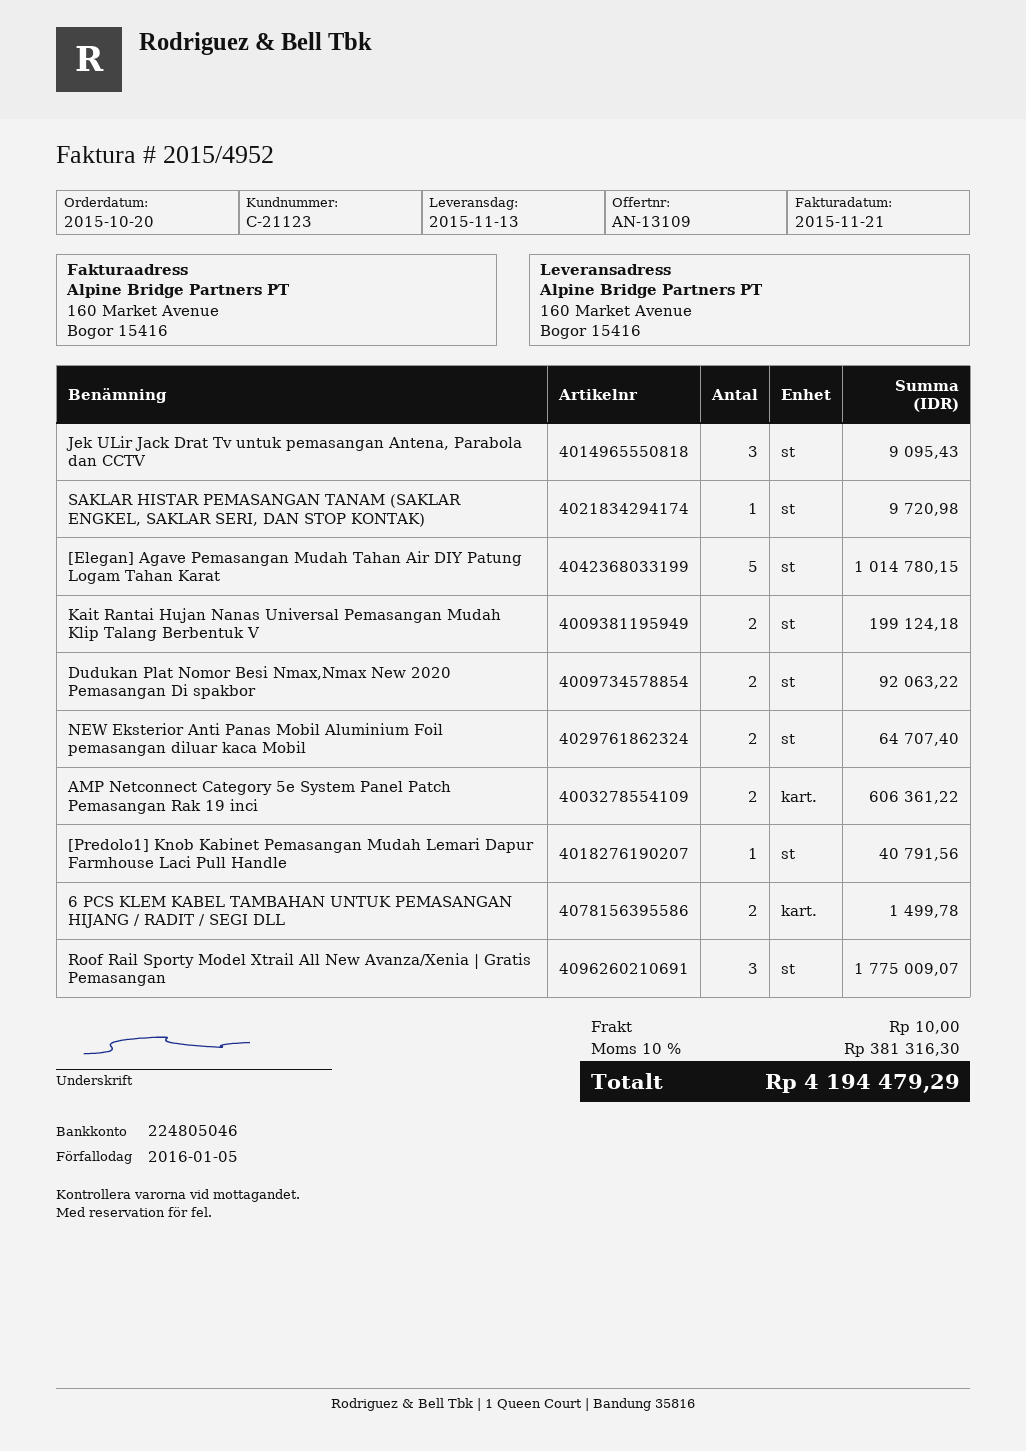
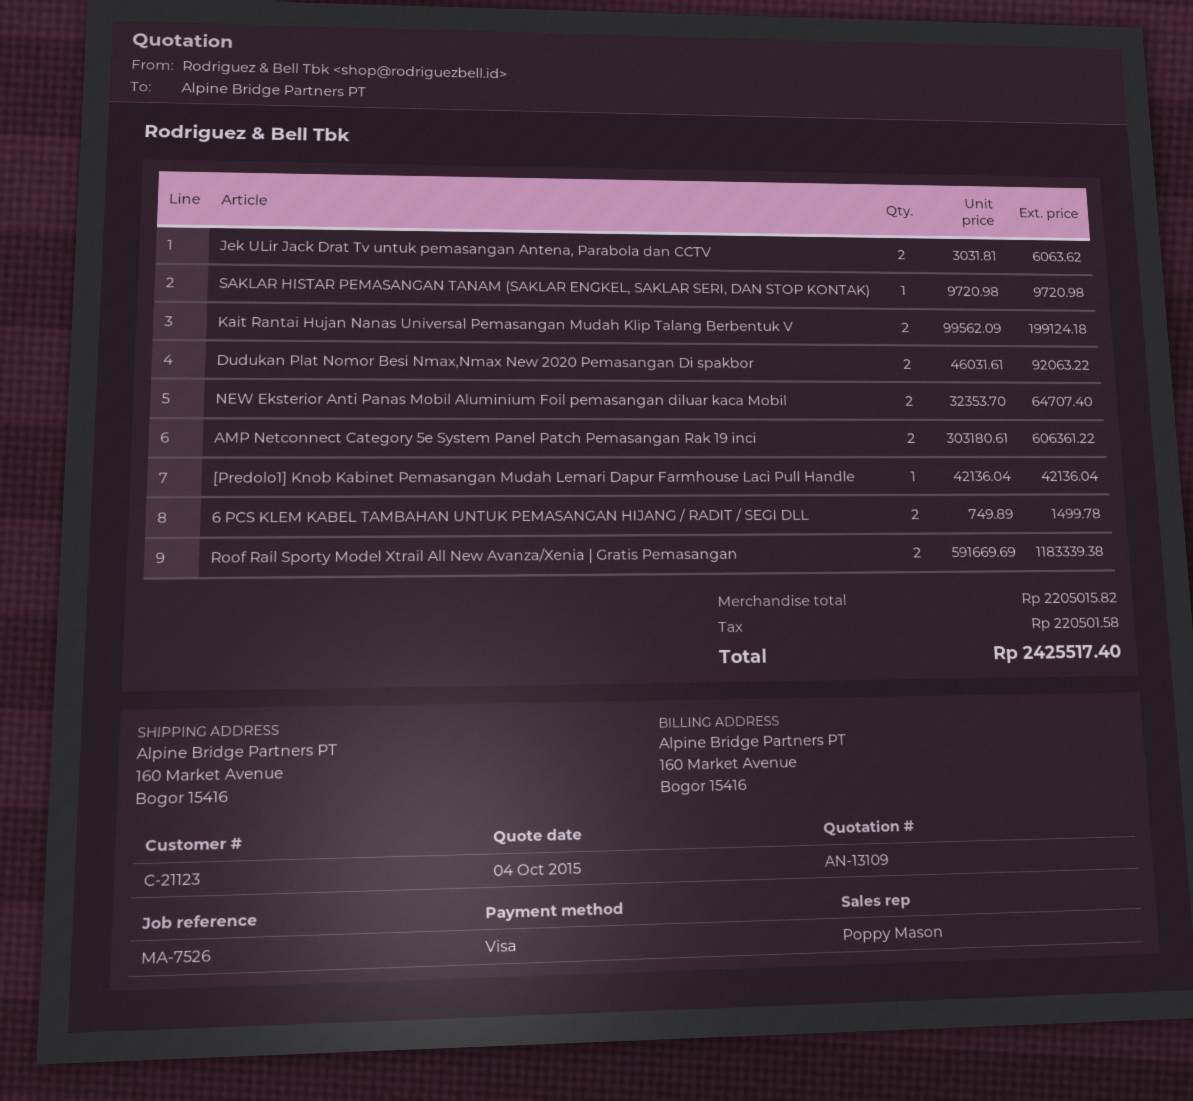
Jek ULir Jack Drat Tv untuk pemasangan Antena, Parabola dan CCTV: 3 for 9095.43 -> 2 for 6063.62
[Elegan] Agave Pemasangan Mudah Tahan Air DIY Patung Logam Tahan Karat: 5 for 1014780.15 -> none
[Predolo1] Knob Kabinet Pemasangan Mudah Lemari Dapur Farmhouse Laci Pull Handle: 1 for 40791.56 -> 1 for 42136.04
Roof Rail Sporty Model Xtrail All New Avanza/Xenia | Gratis Pemasangan: 3 for 1775009.07 -> 2 for 1183339.38
shipping: 10.00 -> none
tax: 381316.30 -> 220501.58
total: 4194479.29 -> 2425517.40

